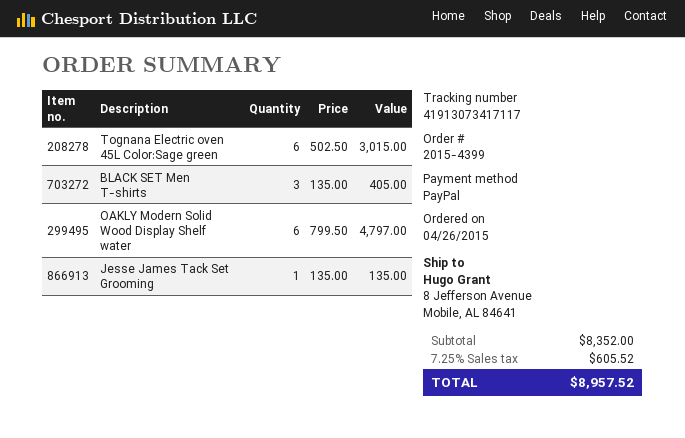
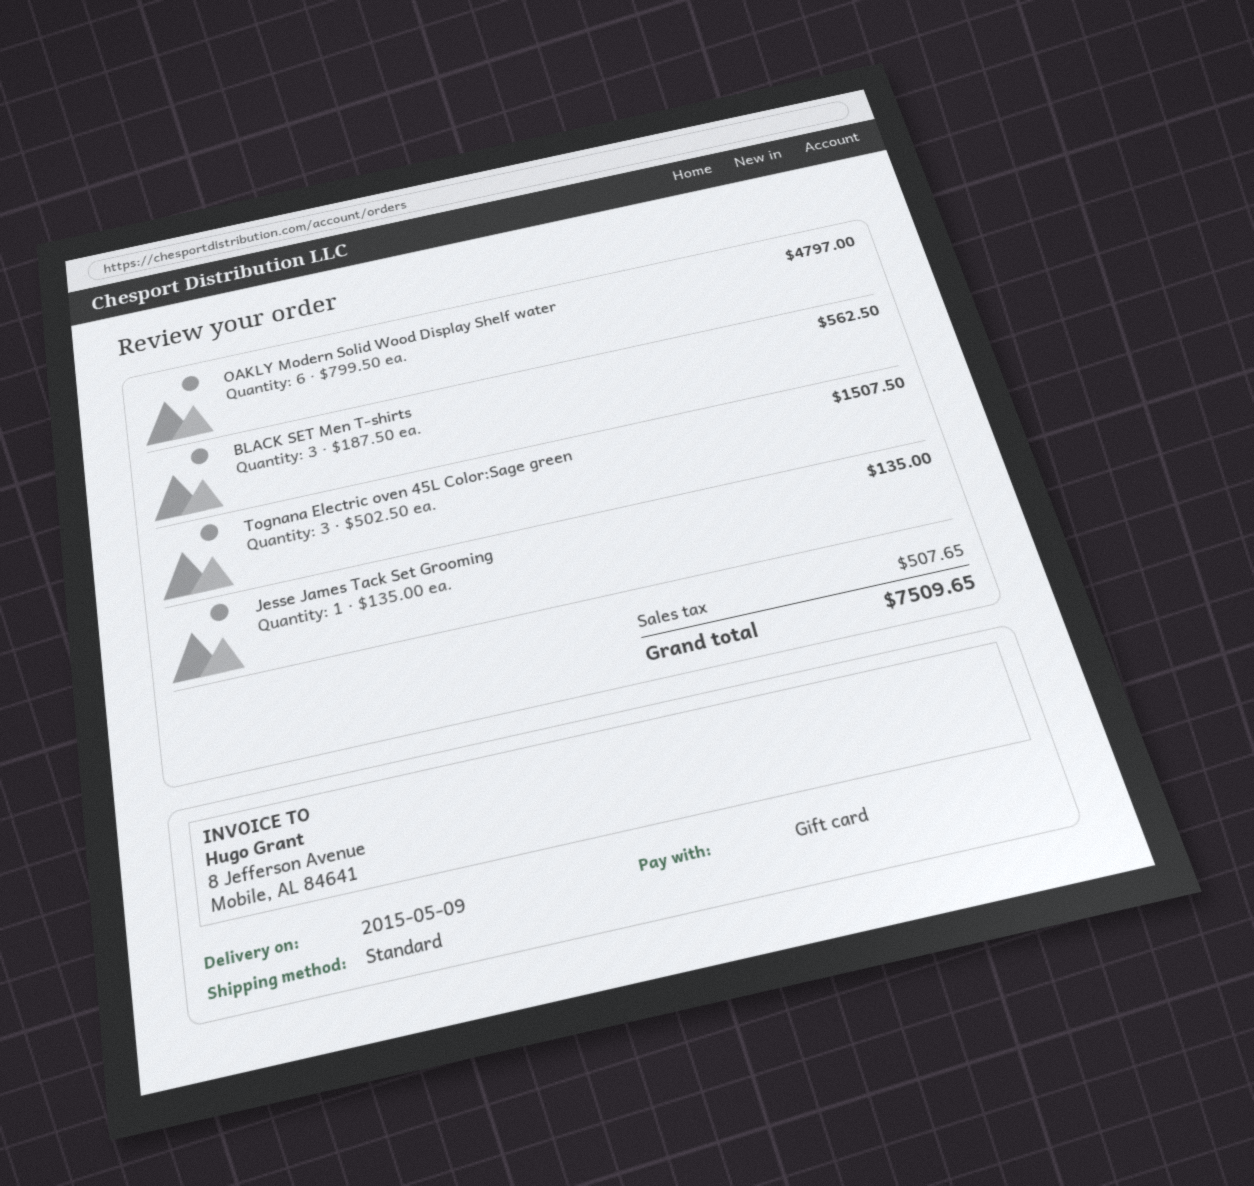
payment method: PayPal -> gift card
Tognana Electric oven 45L Color:Sage green: 6 x 502.50 = 3015.00 -> 3 x 502.50 = 1507.50
BLACK SET Men T-shirts: 3 x 135.00 = 405.00 -> 3 x 187.50 = 562.50
tax: 605.52 -> 507.65
total: 8957.52 -> 7509.65

